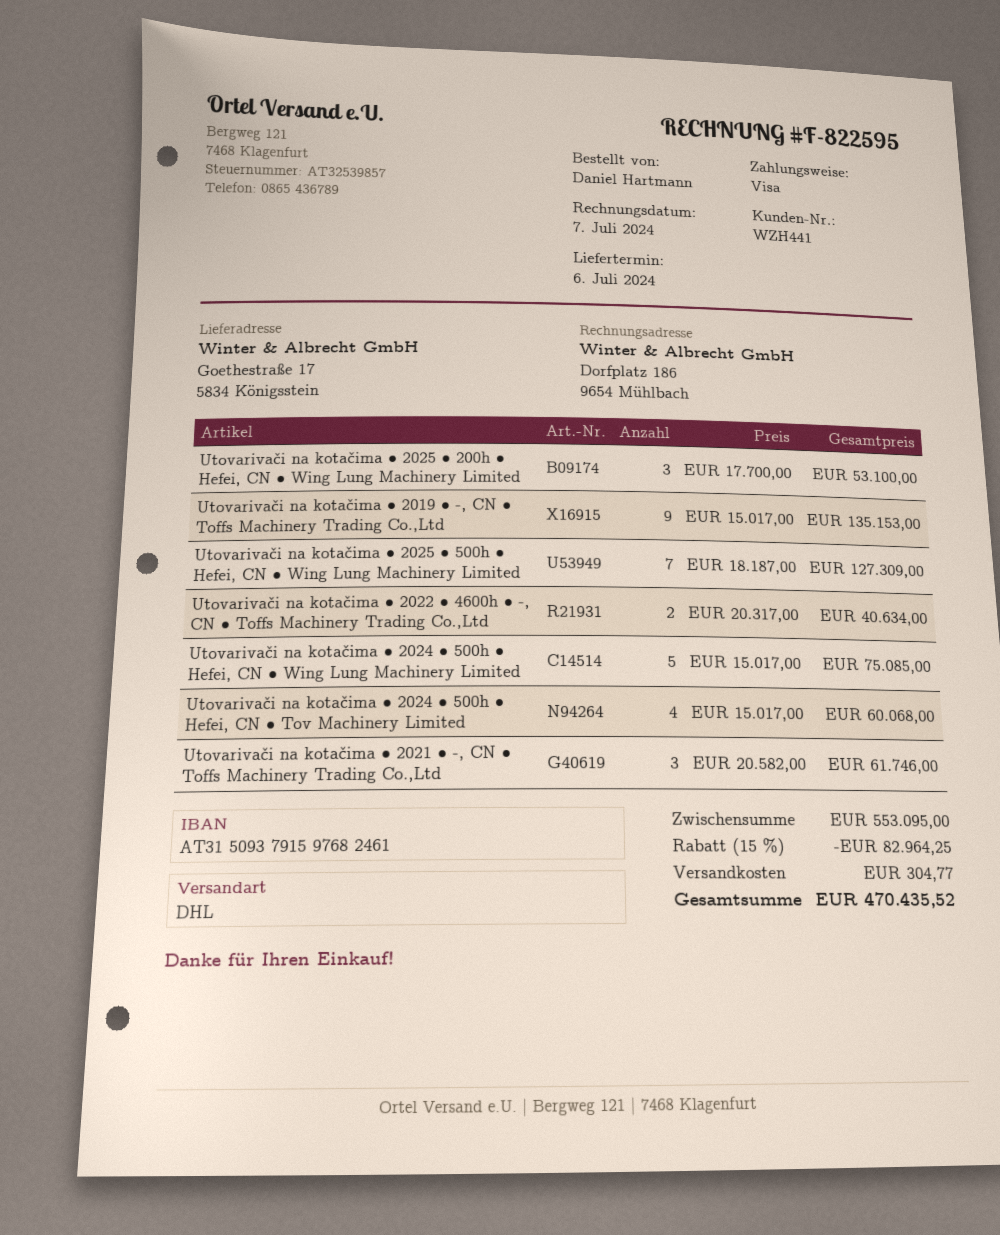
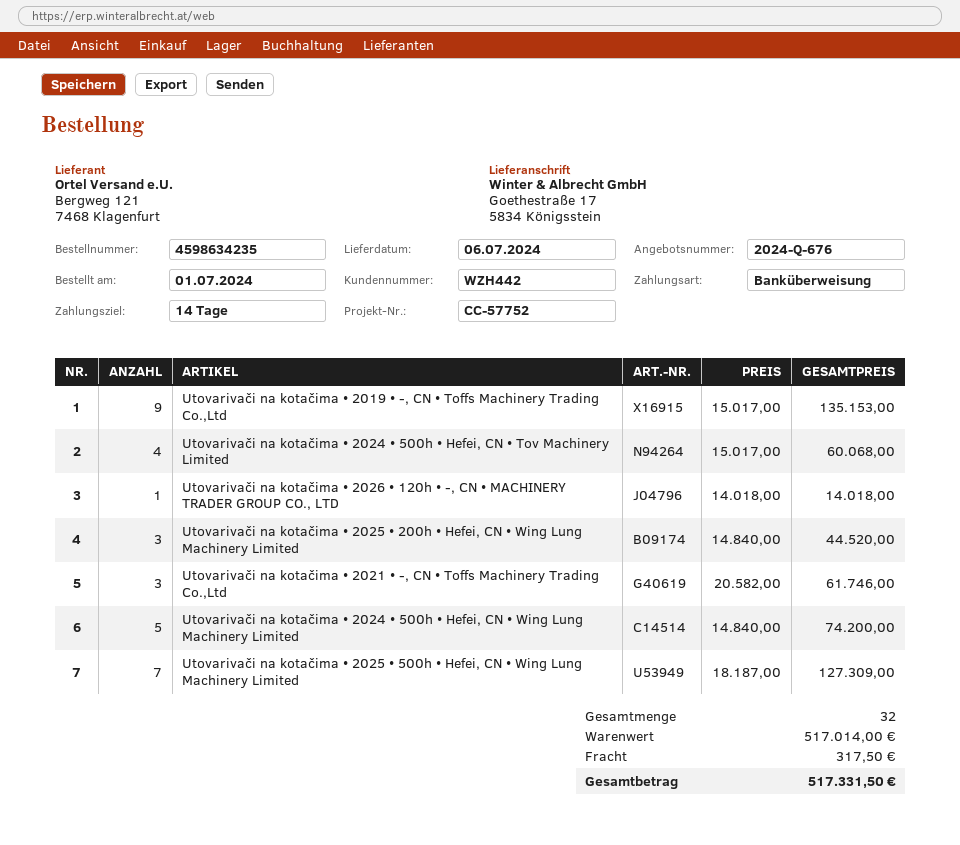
customer number: WZH441 -> WZH442
payment method: Visa -> bank transfer
Utovarivači na kotačima • 2025 • 200h • Hefei, CN • Wing Lung Machinery Limited: 3 x 17700.00 = 53100.00 -> 3 x 14840.00 = 44520.00
Utovarivači na kotačima • 2022 • 4600h • -, CN • Toffs Machinery Trading Co.,Ltd: 2 x 20317.00 = 40634.00 -> none
Utovarivači na kotačima • 2024 • 500h • Hefei, CN • Wing Lung Machinery Limited: 5 x 15017.00 = 75085.00 -> 5 x 14840.00 = 74200.00
Utovarivači na kotačima • 2026 • 120h • -, CN • MACHINERY TRADER GROUP CO., LTD: none -> 1 x 14018.00 = 14018.00
subtotal: 553095.00 -> 517014.00
discount: 15% = 82964.25 -> none
shipping: 304.77 -> 317.50
total: 470435.52 -> 517331.50

